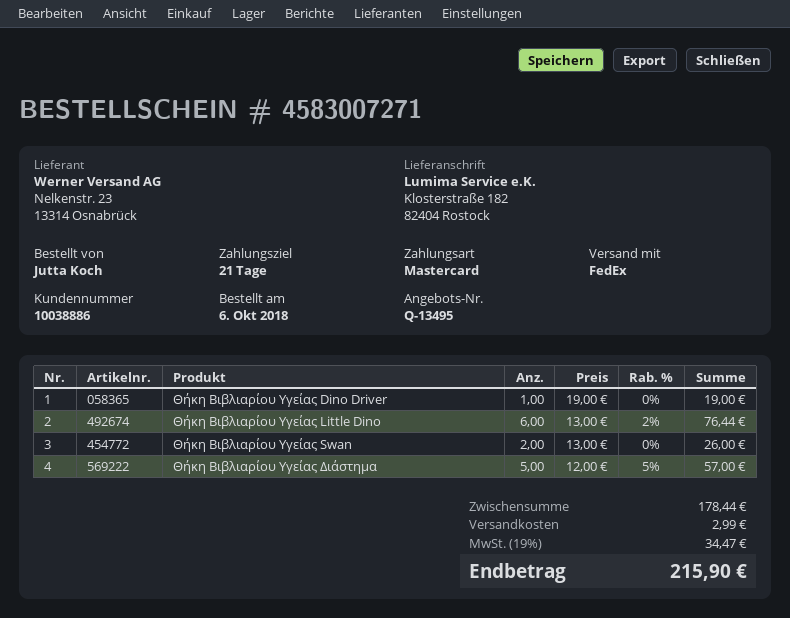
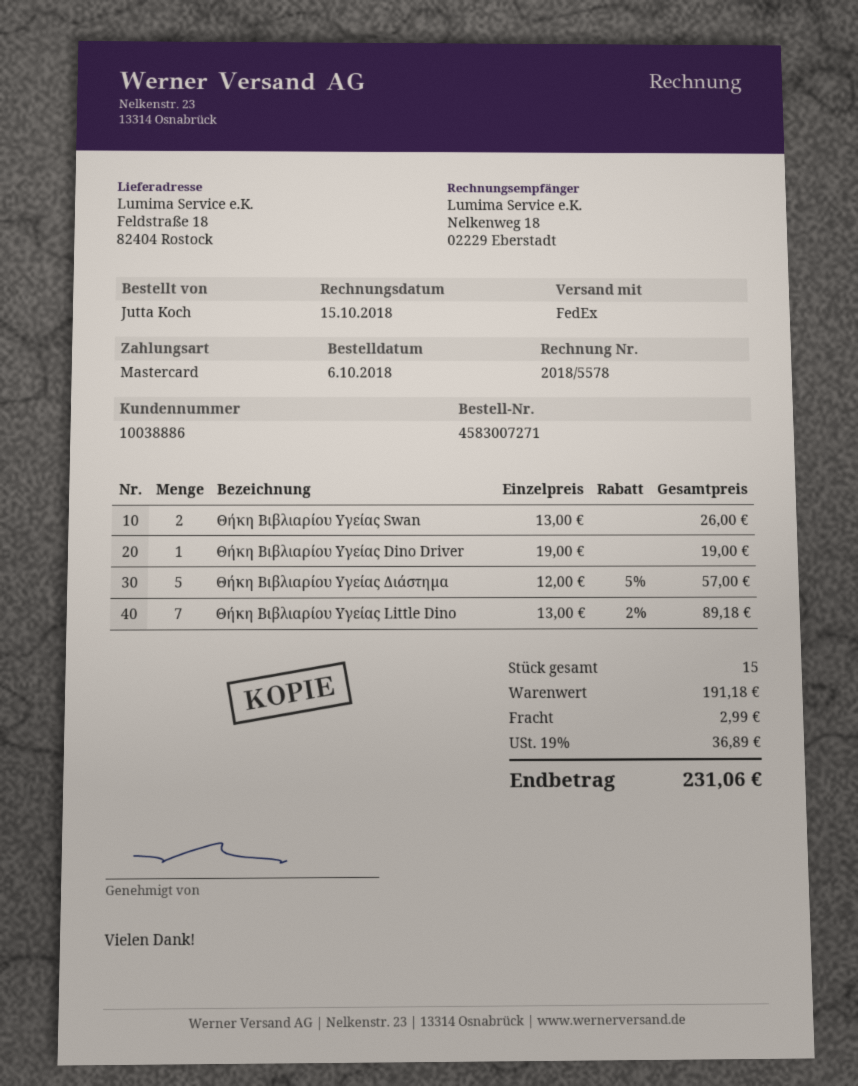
ship to: Klosterstraße 182, 82404 Rostock -> Feldstraße 18, 82404 Rostock
Θήκη Βιβλιαρίου Υγείας Little Dino: 6 x 13.00 - 2% = 76.44 -> 7 x 13.00 - 2% = 89.18
subtotal: 178.44 -> 191.18
tax: 19% = 34.47 -> 19% = 36.89
total: 215.90 -> 231.06

